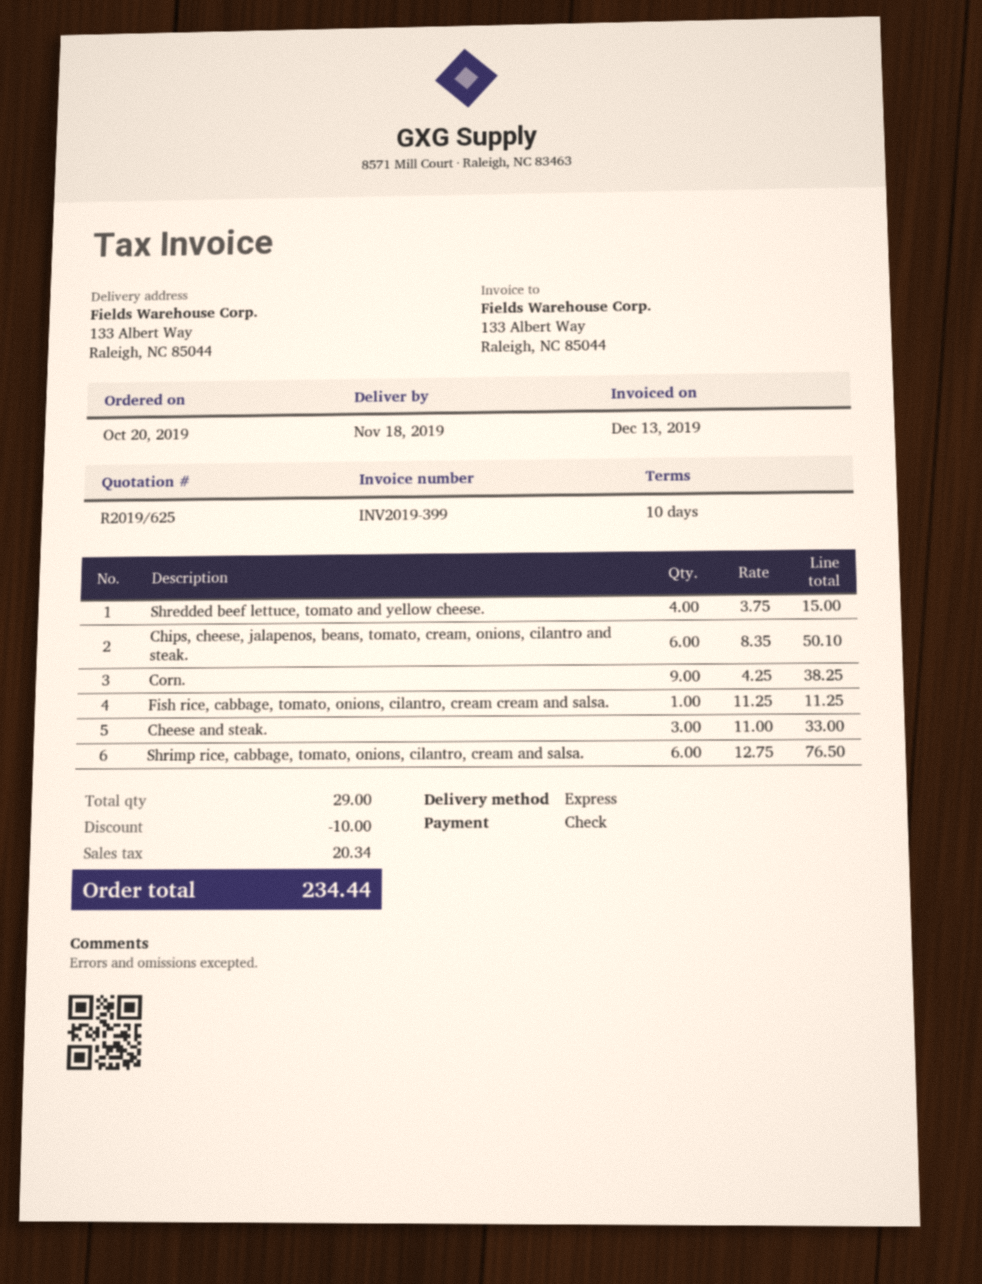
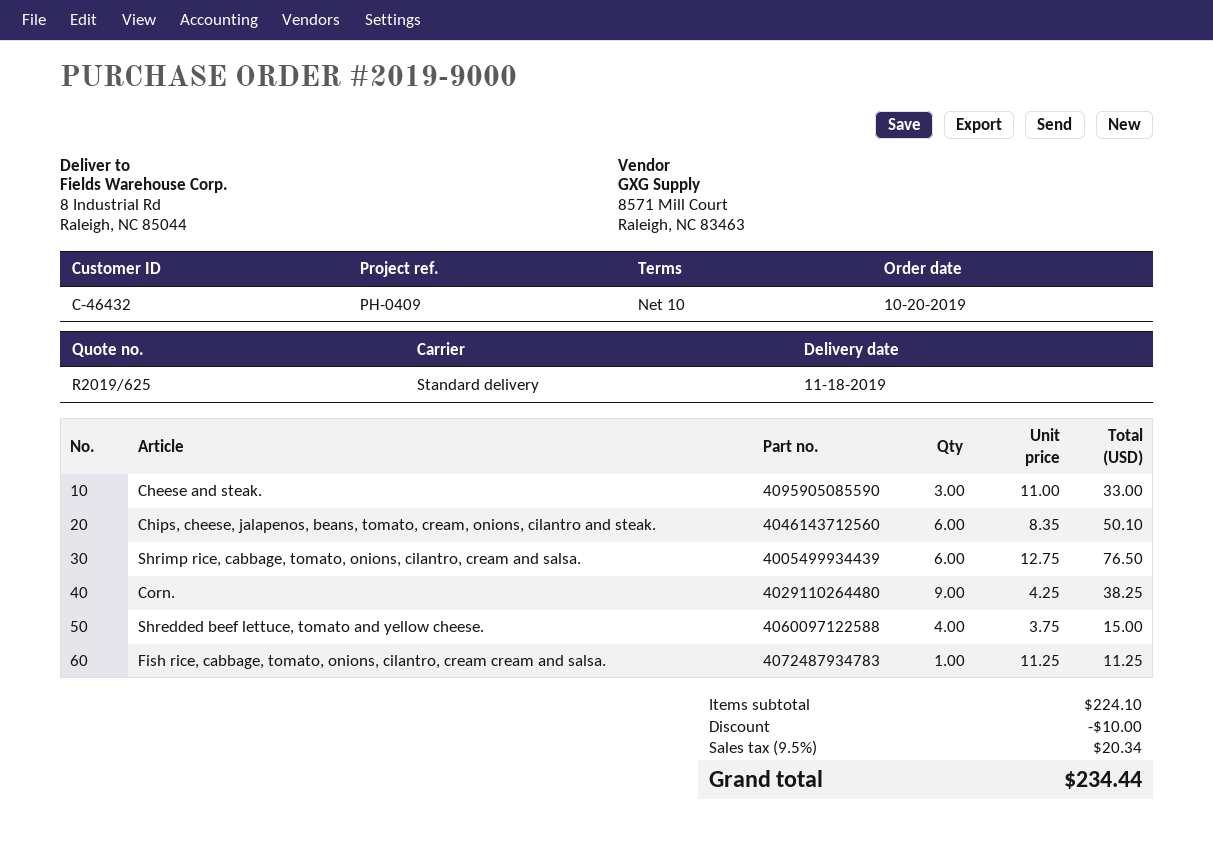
shipping method: express -> standard
ship to: 133 Albert Way, Raleigh, NC 85044 -> 8 Industrial Rd, Raleigh, NC 85044

